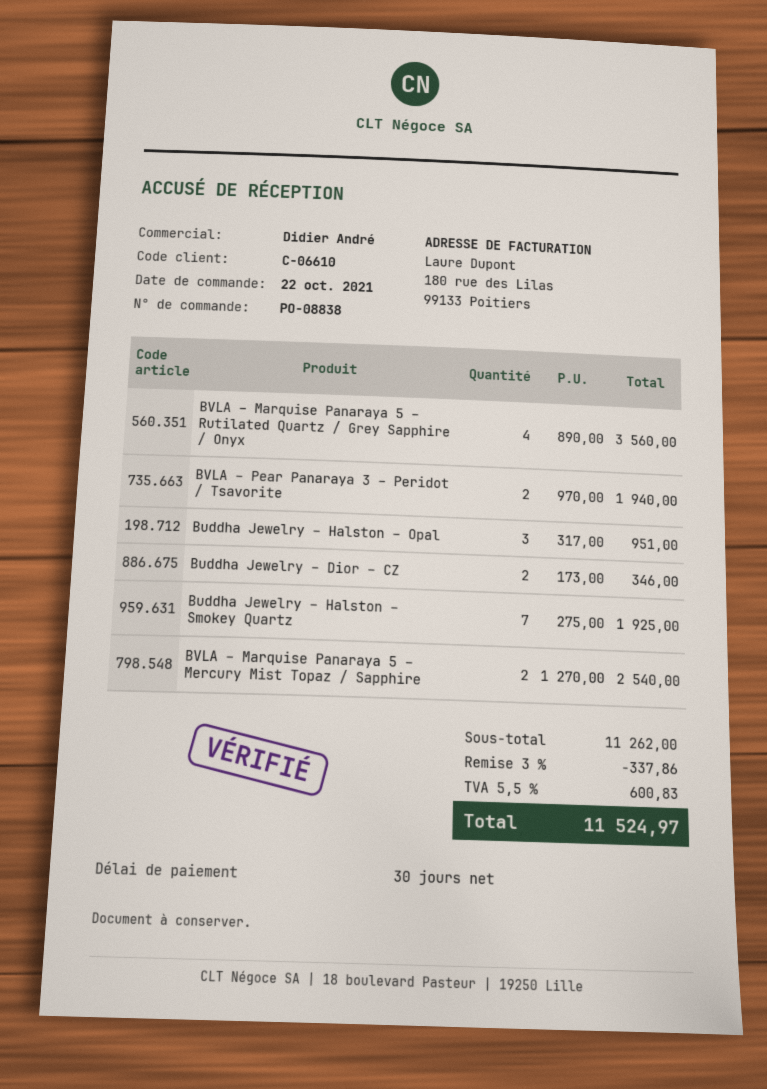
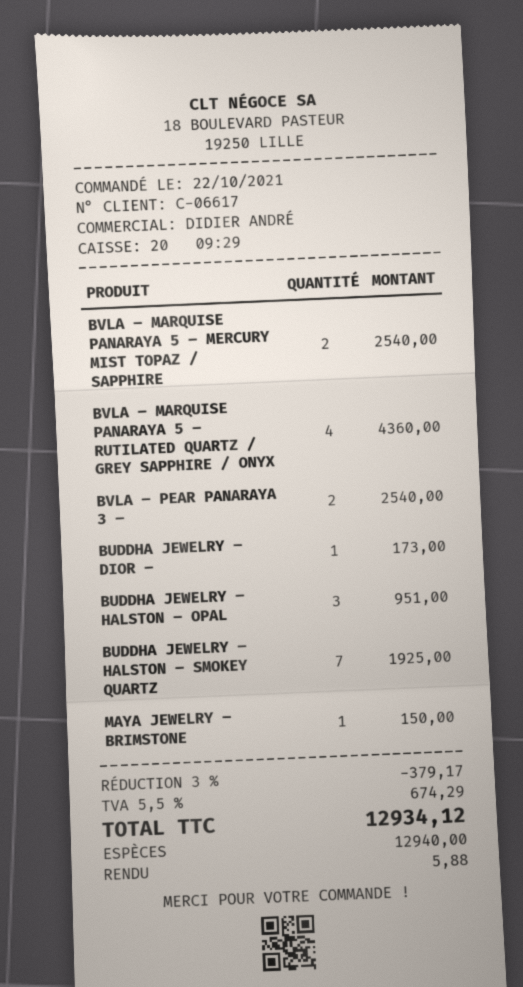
customer number: C-06610 -> C-06617
BVLA – Marquise Panaraya 5 – Rutilated Quartz / Grey Sapphire / Onyx: 4 for 3560.00 -> 4 for 4360.00
BVLA – Pear Panaraya 3 – Peridot / Tsavorite: 2 for 1940.00 -> 2 for 2540.00
Buddha Jewelry – Dior – CZ: 2 for 346.00 -> 1 for 173.00
MAYA JEWELRY – BRIMSTONE: none -> 1 for 150.00
discount: 3% = 337.86 -> 3% = 379.17
tax: 5.5% = 600.83 -> 5.5% = 674.29
total: 11524.97 -> 12934.12

